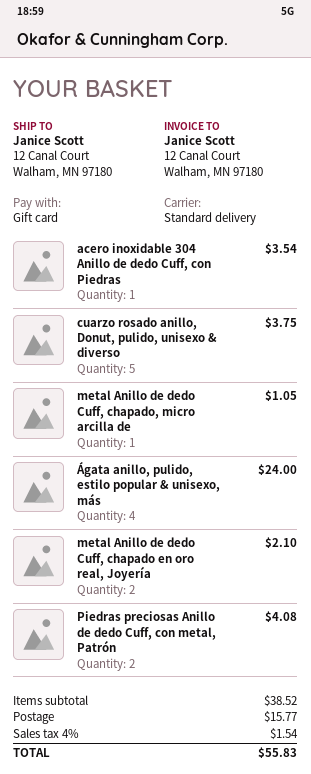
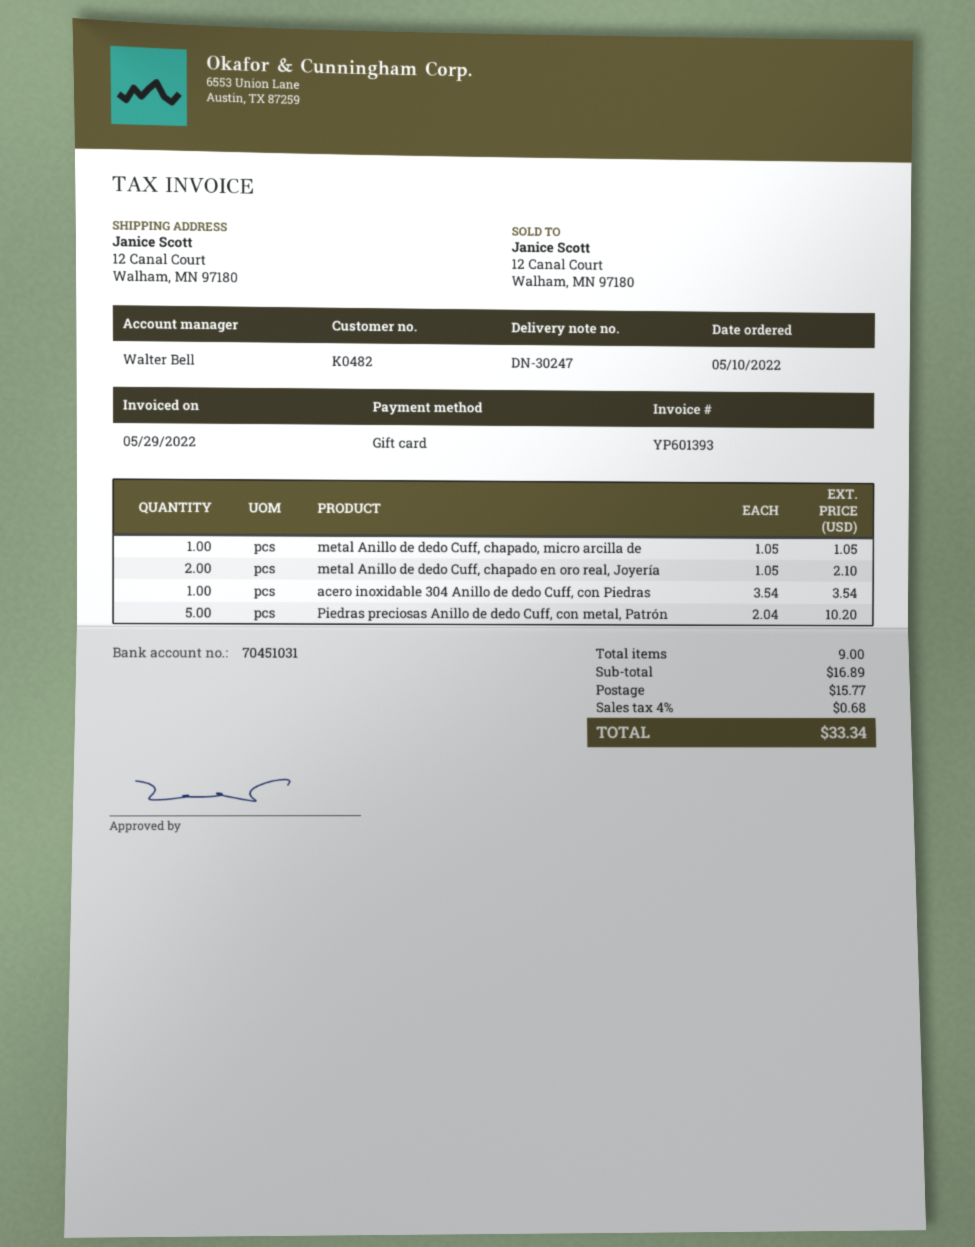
cuarzo rosado anillo, Donut, pulido, unisexo & diverso: 5 for 3.75 -> none
Ágata anillo, pulido, estilo popular & unisexo, más: 4 for 24.00 -> none
Piedras preciosas Anillo de dedo Cuff, con metal, Patrón: 2 for 4.08 -> 5 for 10.20
subtotal: 38.52 -> 16.89
tax: 4% = 1.54 -> 4% = 0.68
total: 55.83 -> 33.34

